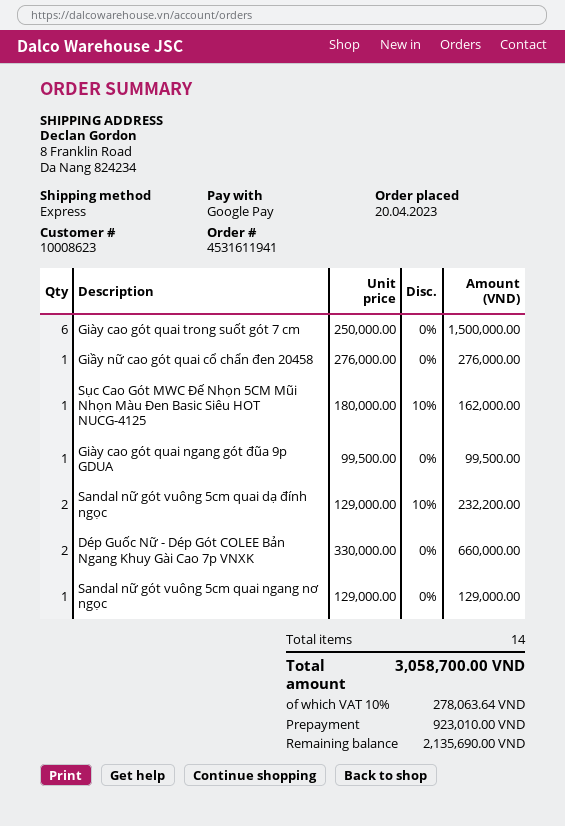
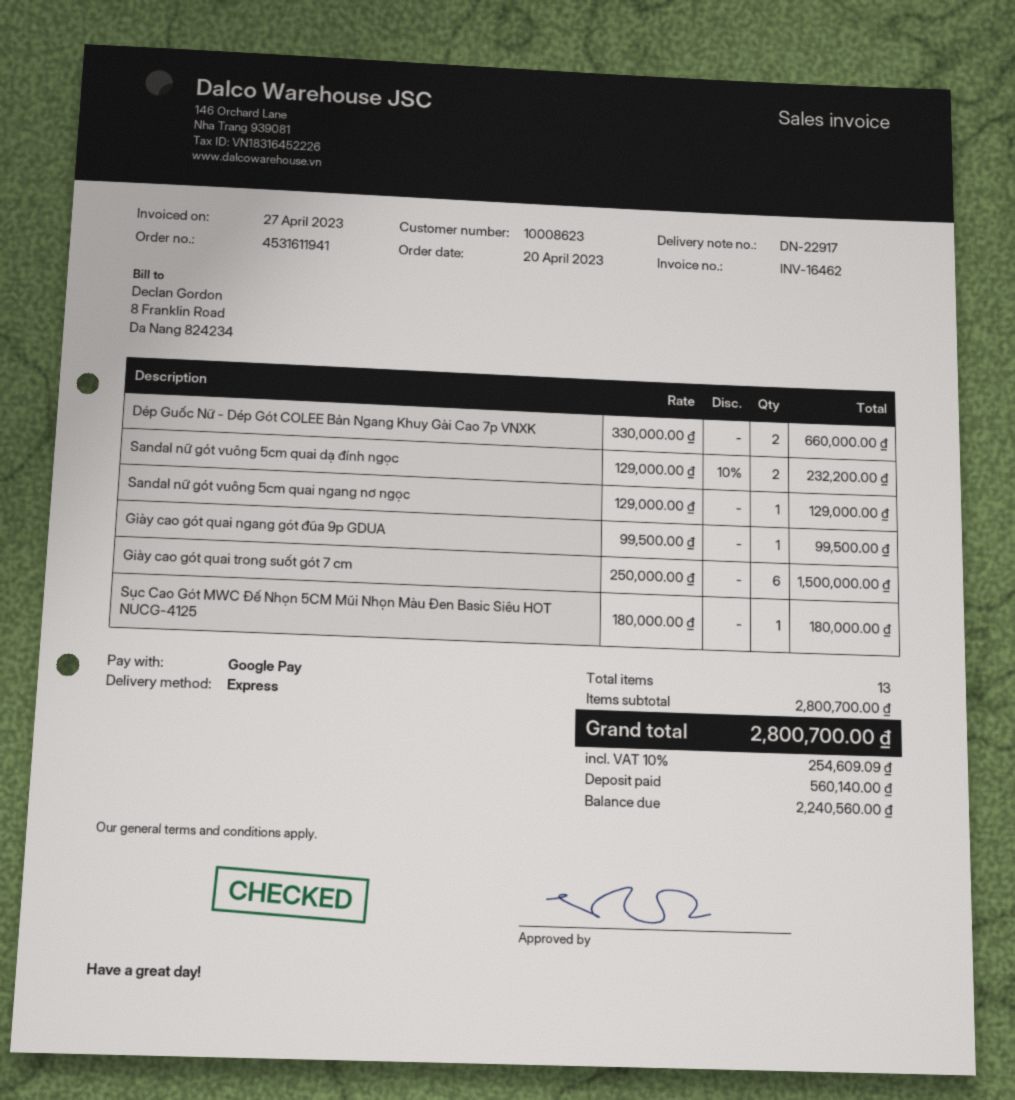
Giầy nữ cao gót quai cổ chẩn đen 20458: 1 x 276000.00 = 276000.00 -> none
Sục Cao Gót MWC Đế Nhọn 5CM Mũi Nhọn Màu Đen Basic Siêu HOT NUCG-4125: 1 x 180000.00 - 10% = 162000.00 -> 1 x 180000.00 = 180000.00
total quantity: 14 -> 13
tax: 10% = 278063.64 -> 10% = 254609.09
total: 3058700.00 -> 2800700.00
deposit: 923010.00 -> 560140.00
balance: 2135690.00 -> 2240560.00

